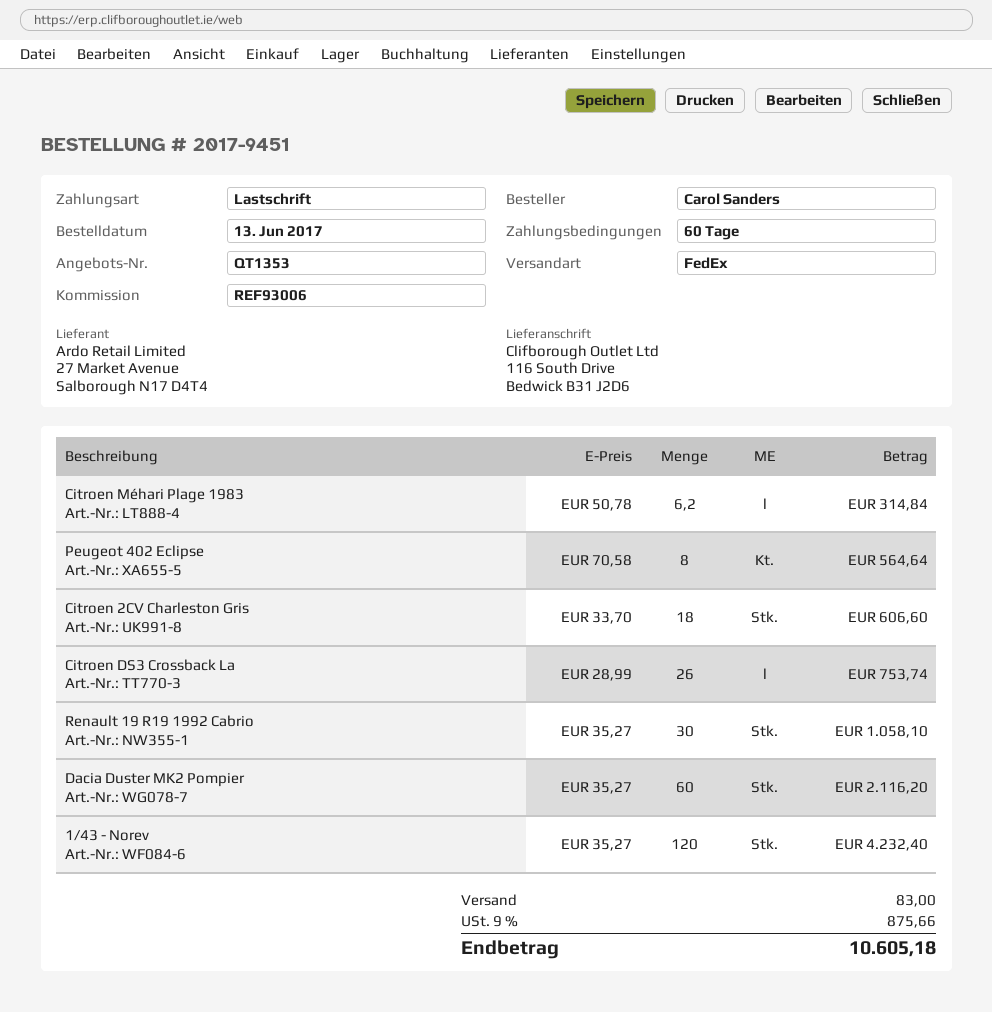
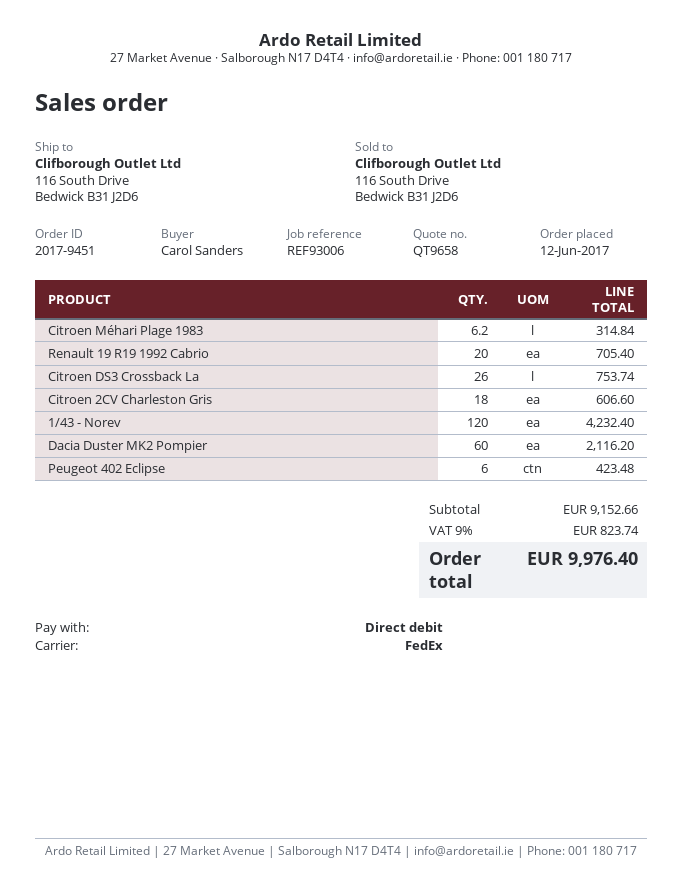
quote number: QT1353 -> QT9658
order date: 2017-06-13 -> 2017-06-12
Peugeot 402 Eclipse: 8 for 564.64 -> 6 for 423.48
Renault 19 R19 1992 Cabrio: 30 for 1058.10 -> 20 for 705.40
shipping: 83.00 -> none
tax: 9% = 875.66 -> 9% = 823.74
total: 10605.18 -> 9976.40

